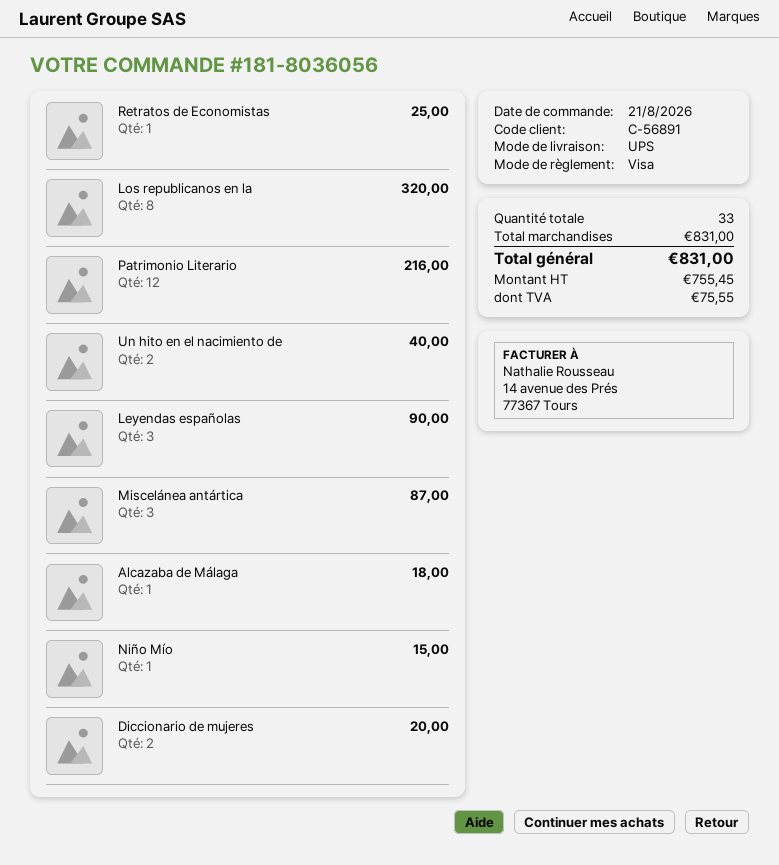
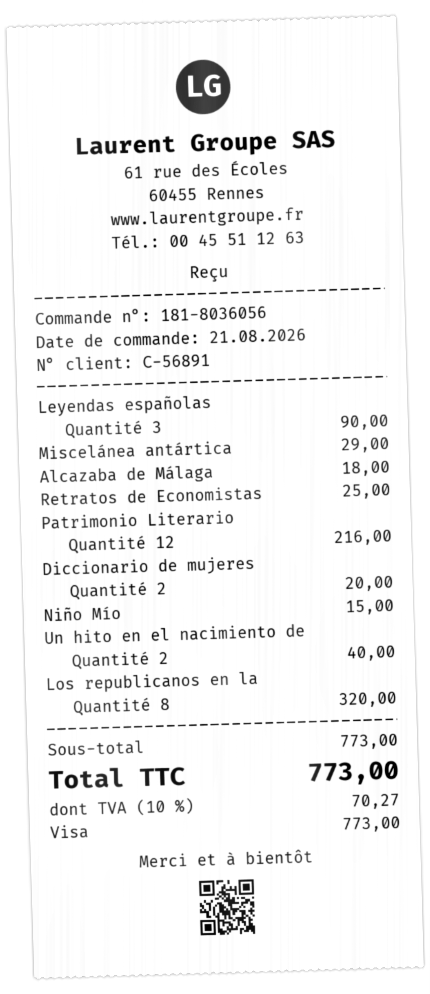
Miscelánea antártica: 3 for 87.00 -> 1 for 29.00
subtotal: 831.00 -> 773.00
tax: 75.55 -> 70.27
total: 831.00 -> 773.00

